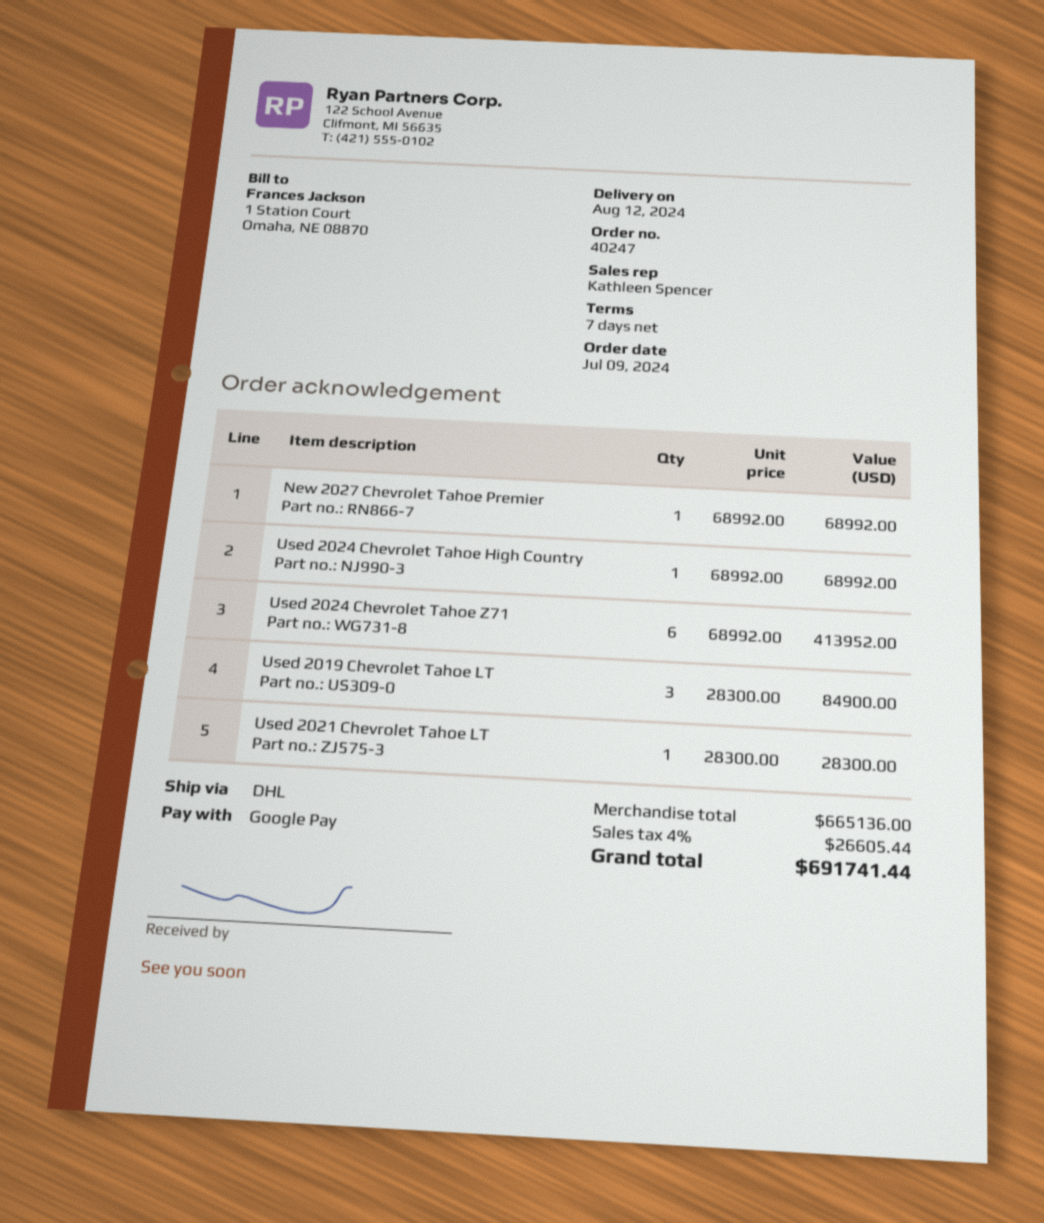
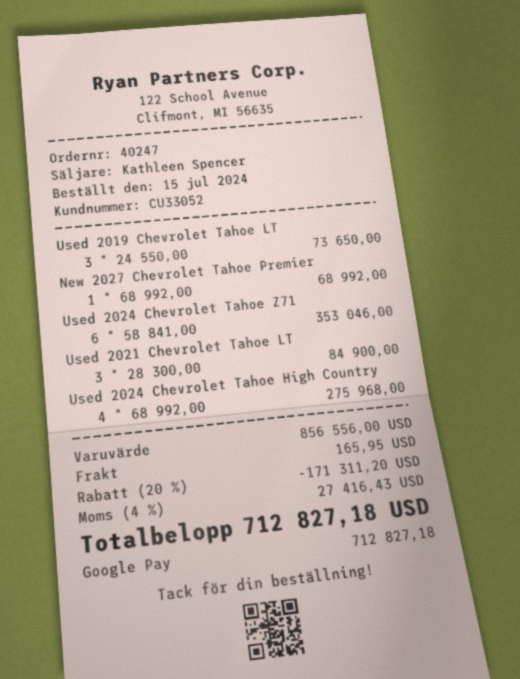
order date: 2024-07-09 -> 2024-07-15
Used 2024 Chevrolet Tahoe High Country: 1 x 68992.00 = 68992.00 -> 4 x 68992.00 = 275968.00
Used 2024 Chevrolet Tahoe Z71: 6 x 68992.00 = 413952.00 -> 6 x 58841.00 = 353046.00
Used 2019 Chevrolet Tahoe LT: 3 x 28300.00 = 84900.00 -> 3 x 24550.00 = 73650.00
Used 2021 Chevrolet Tahoe LT: 1 x 28300.00 = 28300.00 -> 3 x 28300.00 = 84900.00
subtotal: 665136.00 -> 856556.00
discount: none -> 20% = 171311.20
shipping: none -> 165.95
tax: 4% = 26605.44 -> 4% = 27416.43
total: 691741.44 -> 712827.18

